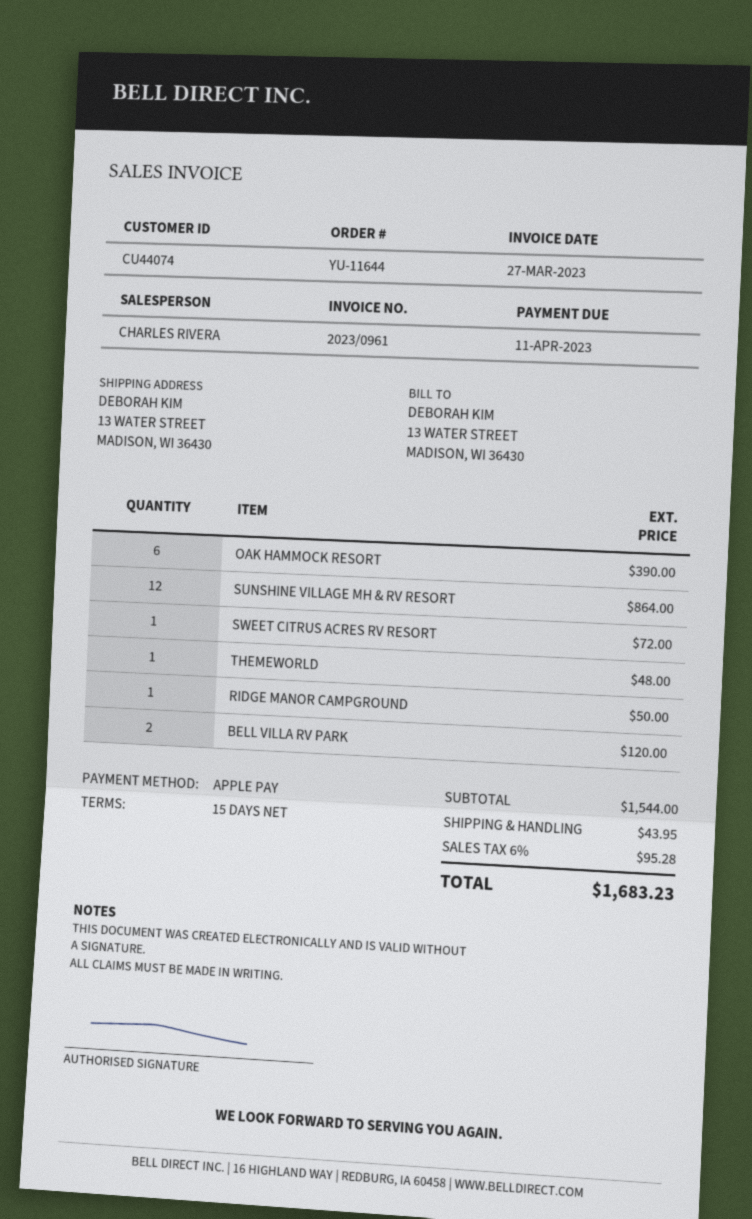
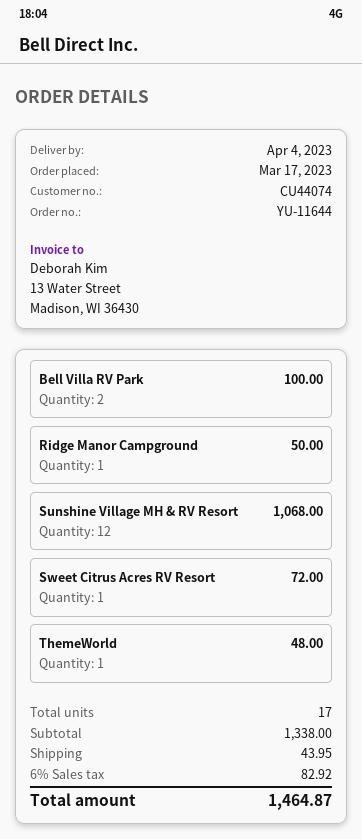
OAK HAMMOCK RESORT: 6 for 390.00 -> none
SUNSHINE VILLAGE MH & RV RESORT: 12 for 864.00 -> 12 for 1068.00
BELL VILLA RV PARK: 2 for 120.00 -> 2 for 100.00
subtotal: 1544.00 -> 1338.00
tax: 6% = 95.28 -> 6% = 82.92
total: 1683.23 -> 1464.87

